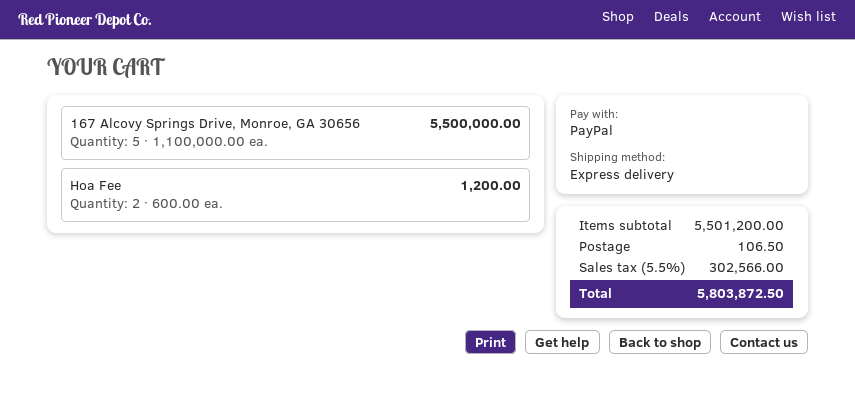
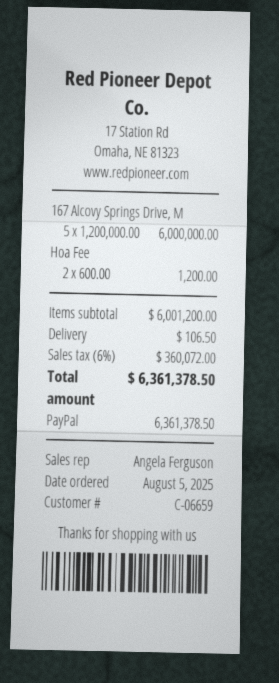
167 Alcovy Springs Drive, Monroe, GA 30656: 5 x 1100000.00 = 5500000.00 -> 5 x 1200000.00 = 6000000.00
subtotal: 5501200.00 -> 6001200.00
tax: 5.5% = 302566.00 -> 6% = 360072.00
total: 5803872.50 -> 6361378.50

